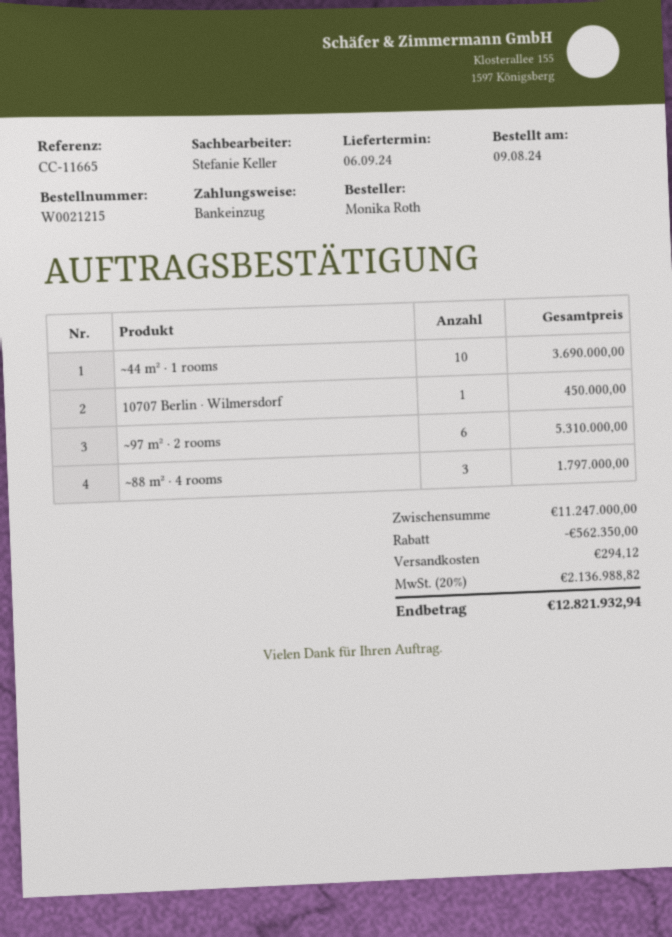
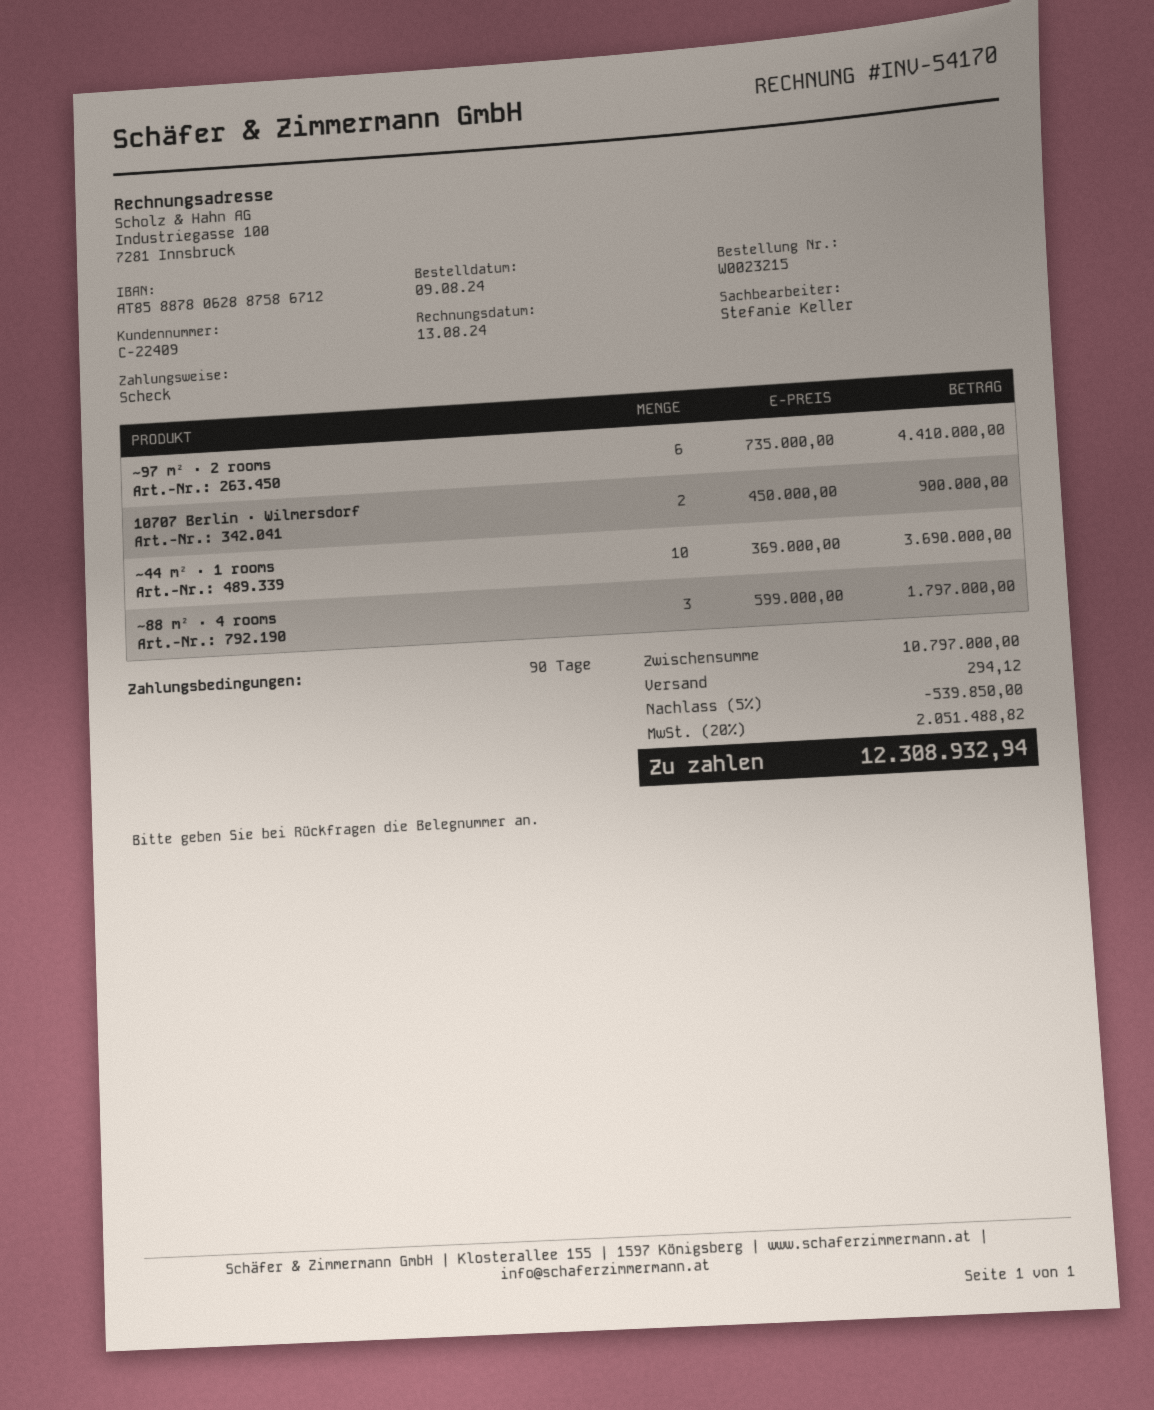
order number: W0021215 -> W0023215
payment method: direct debit -> cheque
10707 Berlin · Wilmersdorf: 1 for 450000.00 -> 2 for 900000.00
~97 m² · 2 rooms: 6 for 5310000.00 -> 6 for 4410000.00
subtotal: 11247000.00 -> 10797000.00
discount: 562350.00 -> 539850.00
tax: 20% = 2136988.82 -> 20% = 2051488.82
total: 12821932.94 -> 12308932.94

